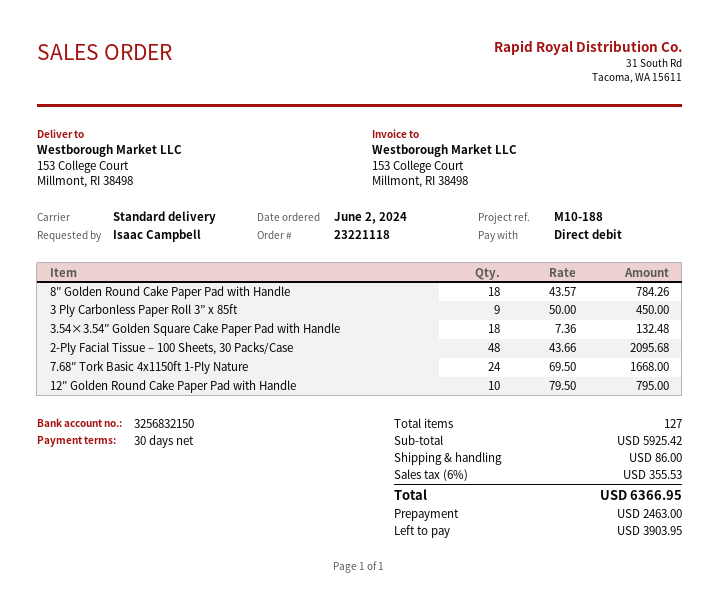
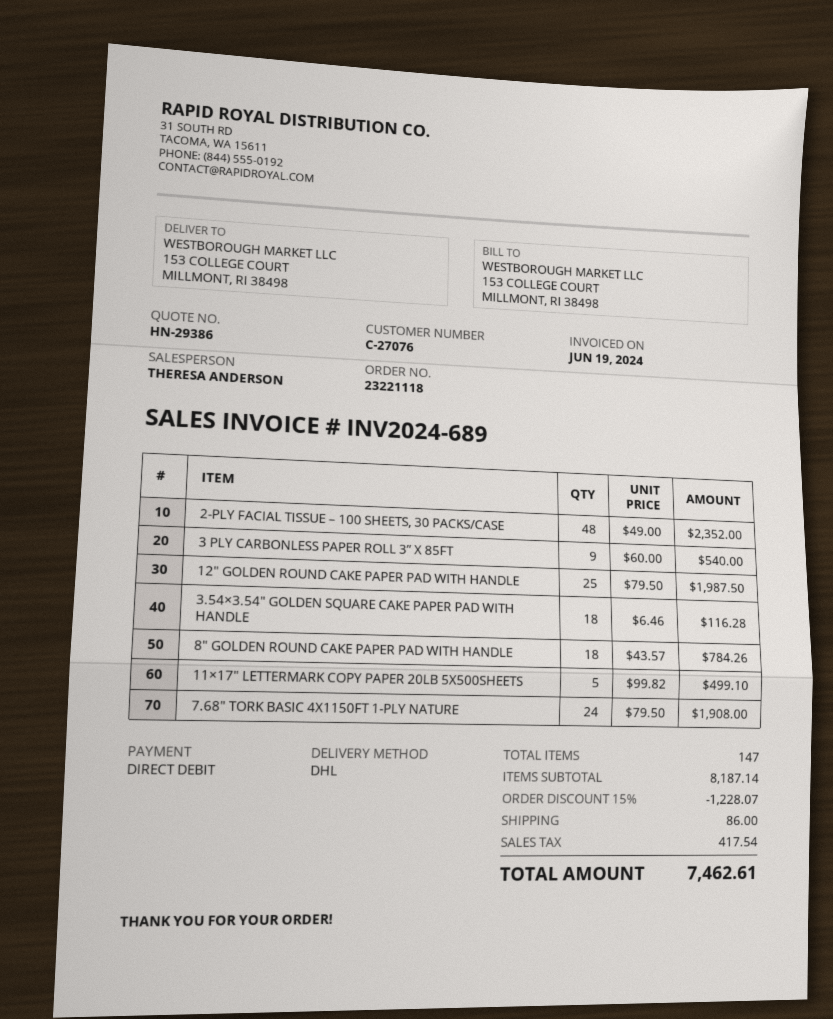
shipping method: standard -> DHL
3 Ply Carbonless Paper Roll 3” x 85ft: 9 x 50.00 = 450.00 -> 9 x 60.00 = 540.00
3.54×3.54″ Golden Square Cake Paper Pad with Handle: 18 x 7.36 = 132.48 -> 18 x 6.46 = 116.28
2-Ply Facial Tissue – 100 Sheets, 30 Packs/Case: 48 x 43.66 = 2095.68 -> 48 x 49.00 = 2352.00
7.68″ Tork Basic 4x1150ft 1-Ply Nature: 24 x 69.50 = 1668.00 -> 24 x 79.50 = 1908.00
12″ Golden Round Cake Paper Pad with Handle: 10 x 79.50 = 795.00 -> 25 x 79.50 = 1987.50
11×17″ LETTERMARK COPY PAPER 20LB 5X500SHEETS: none -> 5 x 99.82 = 499.10
total quantity: 127 -> 147
subtotal: 5925.42 -> 8187.14
discount: none -> 15% = 1228.07
tax: 355.53 -> 417.54
total: 6366.95 -> 7462.61

